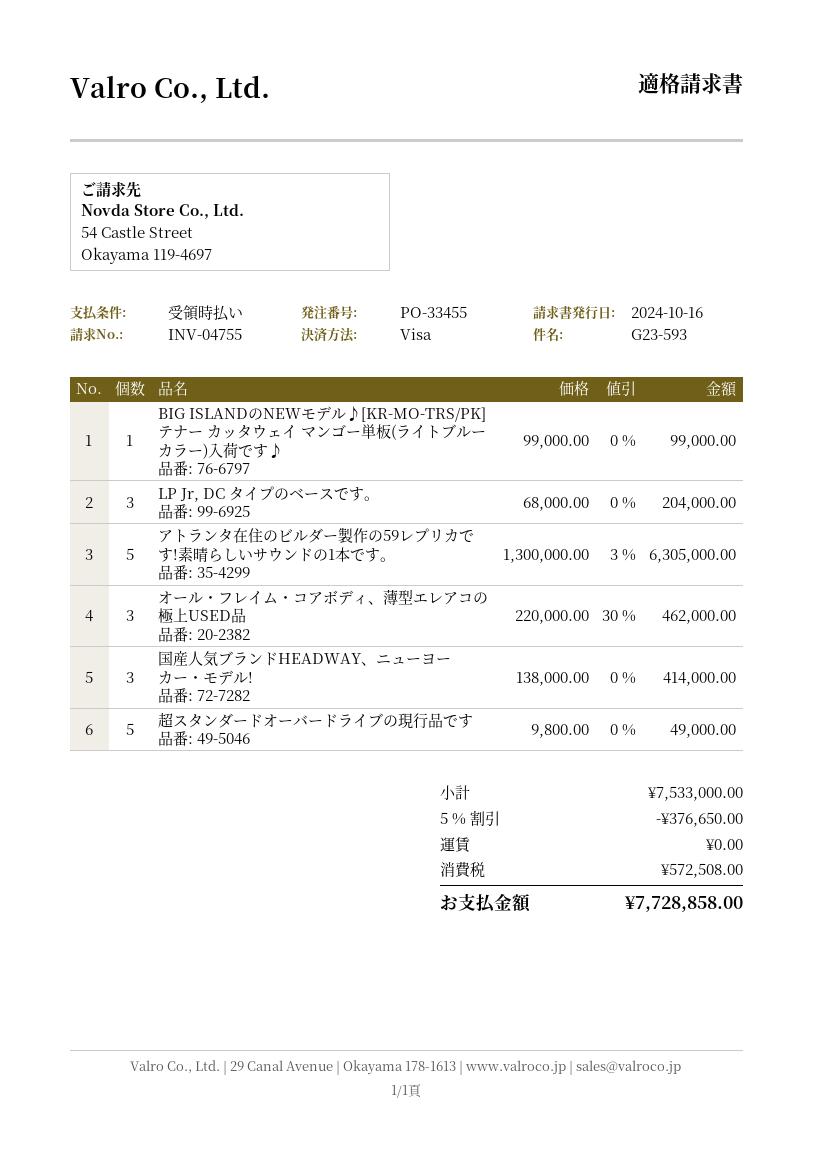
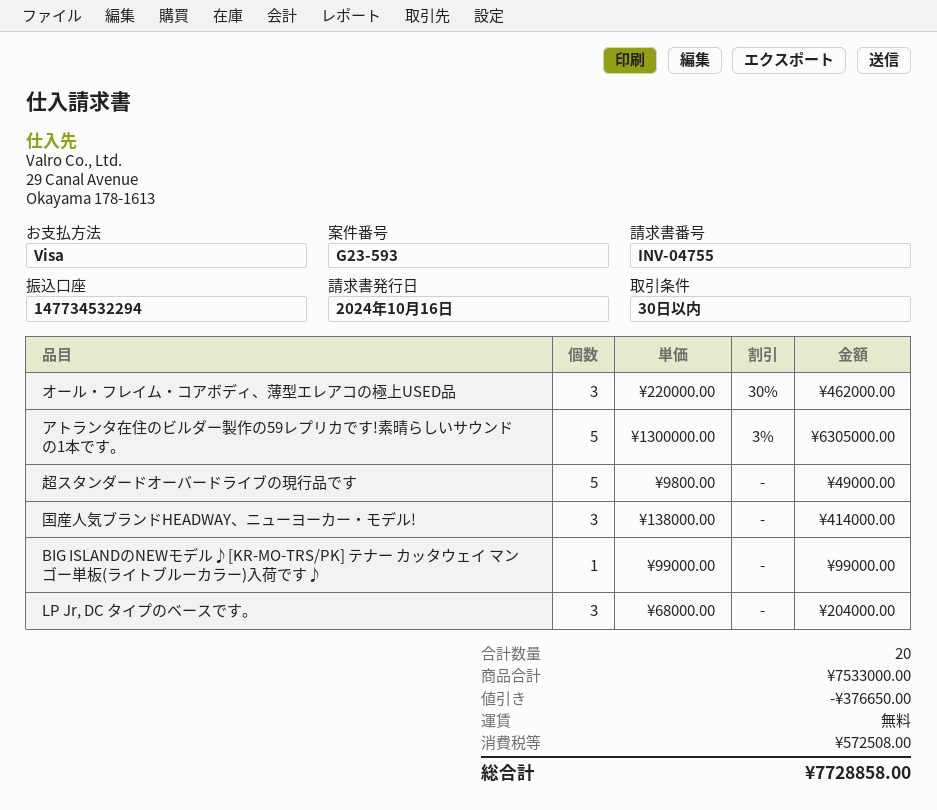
payment terms: on receipt -> 30 days

